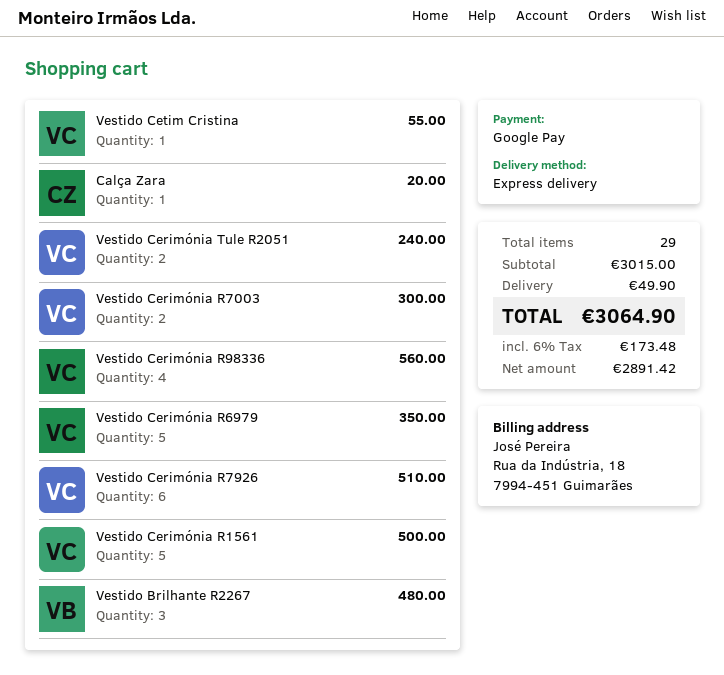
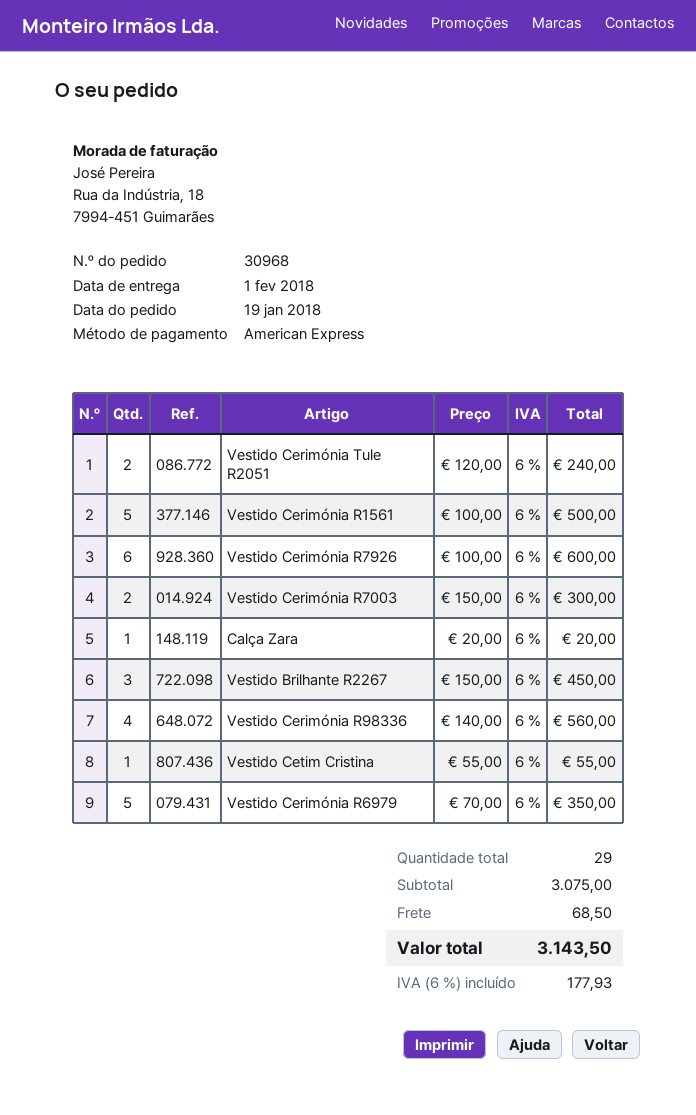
payment method: Google Pay -> American Express
Vestido Cerimónia R7926: 6 for 510.00 -> 6 for 600.00
Vestido Brilhante R2267: 3 for 480.00 -> 3 for 450.00
subtotal: 3015.00 -> 3075.00
shipping: 49.90 -> 68.50
tax: 6% = 173.48 -> 6% = 177.93
total: 3064.90 -> 3143.50

